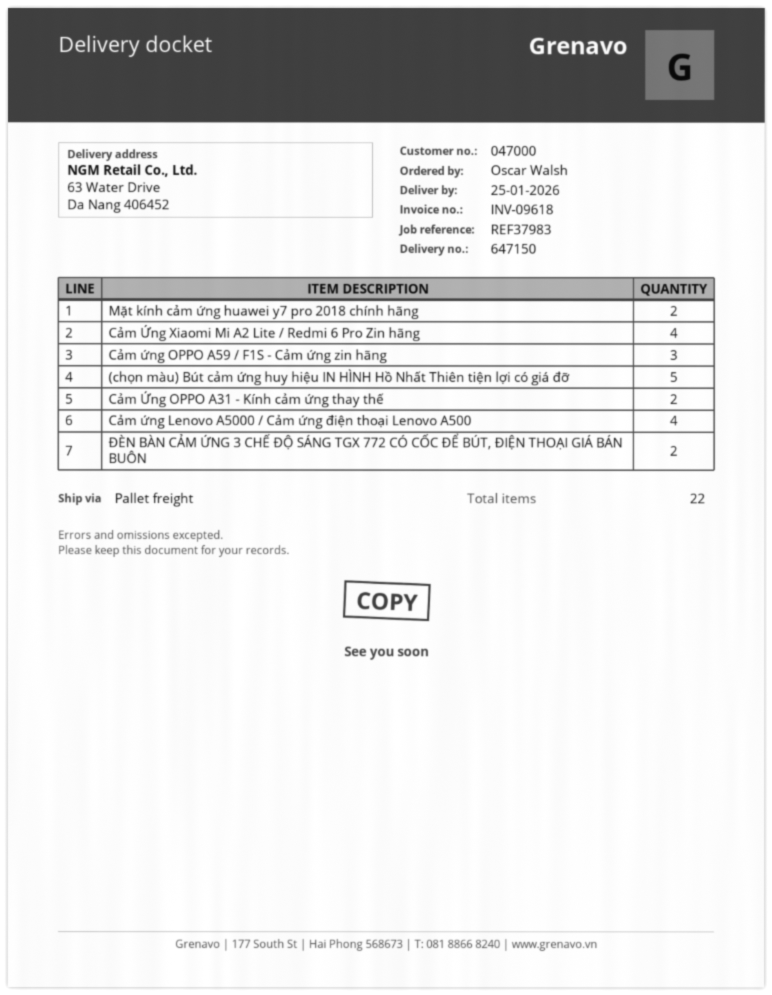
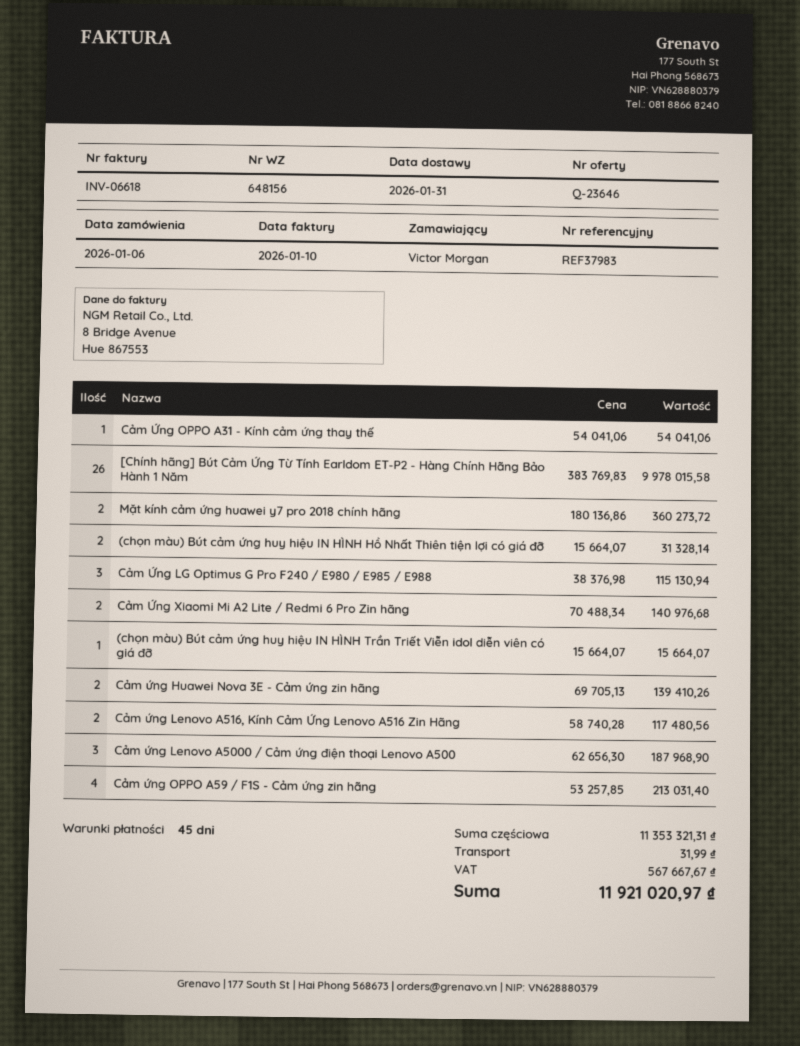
delivery note number: 647150 -> 648156
delivery date: 2026-01-25 -> 2026-01-31
invoice number: INV-09618 -> INV-06618
ordered by: Oscar Walsh -> Victor Morgan
Cảm Ứng Xiaomi Mi A2 Lite / Redmi 6 Pro Zin hãng: 4 -> 2
Cảm ứng OPPO A59 / F1S - Cảm ứng zin hãng: 3 -> 4
(chọn màu) Bút cảm ứng huy hiệu IN HÌNH Hồ Nhất Thiên tiện lợi có giá đỡ: 5 -> 2
Cảm Ứng OPPO A31 - Kính cảm ứng thay thế: 2 -> 1
Cảm ứng Lenovo A5000 / Cảm ứng điện thoại Lenovo A500: 4 -> 3
ĐÈN BÀN CẢM ỨNG 3 CHẾ ĐỘ SÁNG TGX 772 CÓ CỐC ĐỂ BÚT, ĐIỆN THOẠI GIÁ BÁN BUÔN: 2 -> none
[Chính hãng] Bút Cảm Ứng Từ Tính Earldom ET-P2 - Hàng Chính Hãng Bảo Hành 1 Năm: none -> 26
Cảm Ứng LG Optimus G Pro F240 / E980 / E985 / E988: none -> 3
(chọn màu) Bút cảm ứng huy hiệu IN HÌNH Trần Triết Viễn idol diễn viên có giá đỡ: none -> 1
Cảm ứng Huawei Nova 3E - Cảm ứng zin hãng: none -> 2
Cảm ứng Lenovo A516, Kính Cảm Ứng Lenovo A516 Zin Hãng: none -> 2

